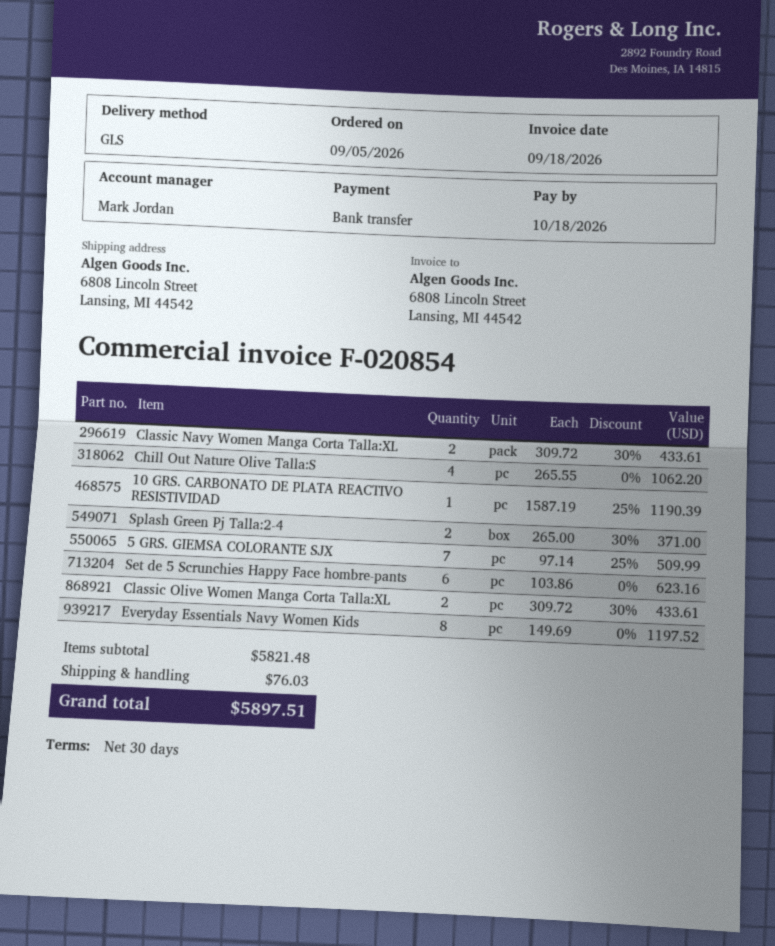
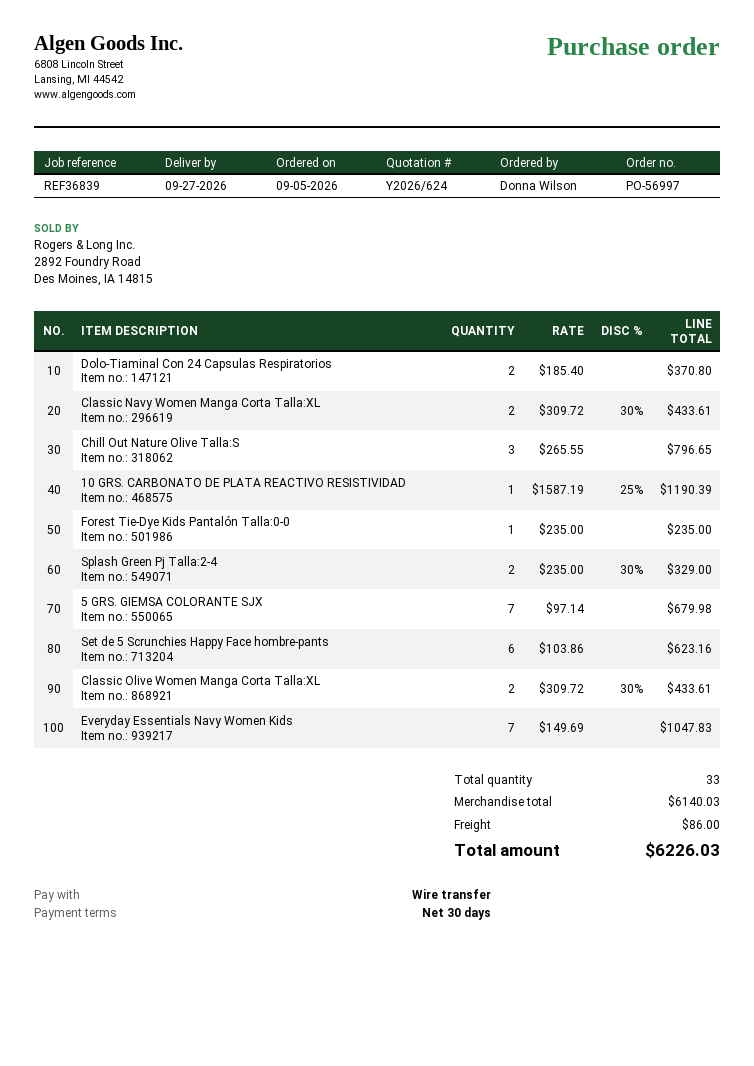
Chill Out Nature Olive Talla:S: 4 x 265.55 = 1062.20 -> 3 x 265.55 = 796.65
Splash Green Pj Talla:2-4: 2 x 265.00 - 30% = 371.00 -> 2 x 235.00 - 30% = 329.00
5 GRS. GIEMSA COLORANTE SJX: 7 x 97.14 - 25% = 509.99 -> 7 x 97.14 = 679.98
Everyday Essentials Navy Women Kids: 8 x 149.69 = 1197.52 -> 7 x 149.69 = 1047.83
Dolo-Tiaminal Con 24 Capsulas Respiratorios: none -> 2 x 185.40 = 370.80
Forest Tie-Dye Kids Pantalón Talla:0-0: none -> 1 x 235.00 = 235.00
subtotal: 5821.48 -> 6140.03
shipping: 76.03 -> 86.00
total: 5897.51 -> 6226.03

